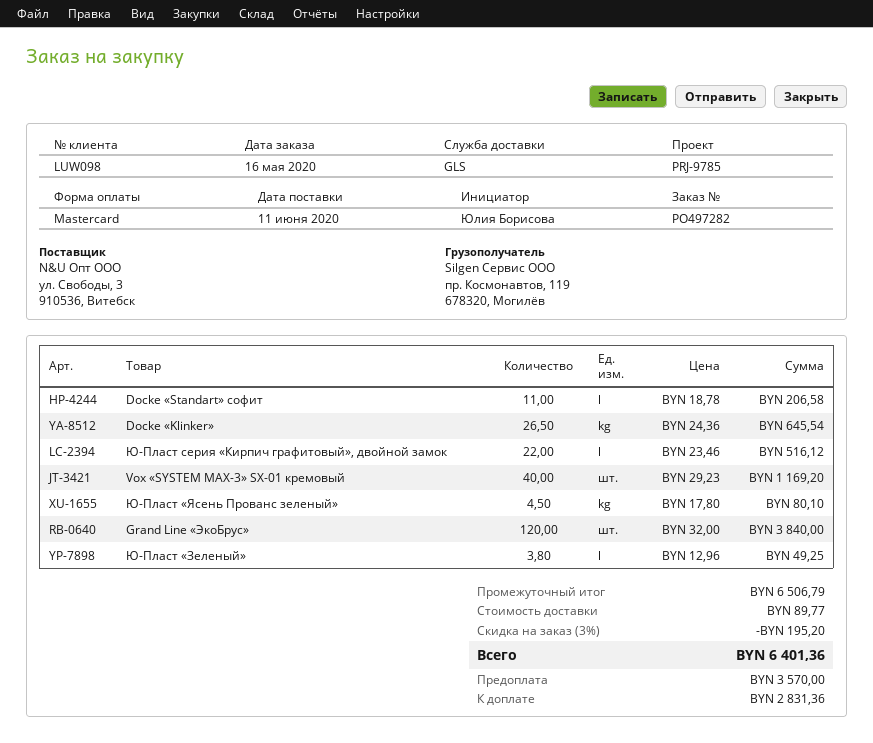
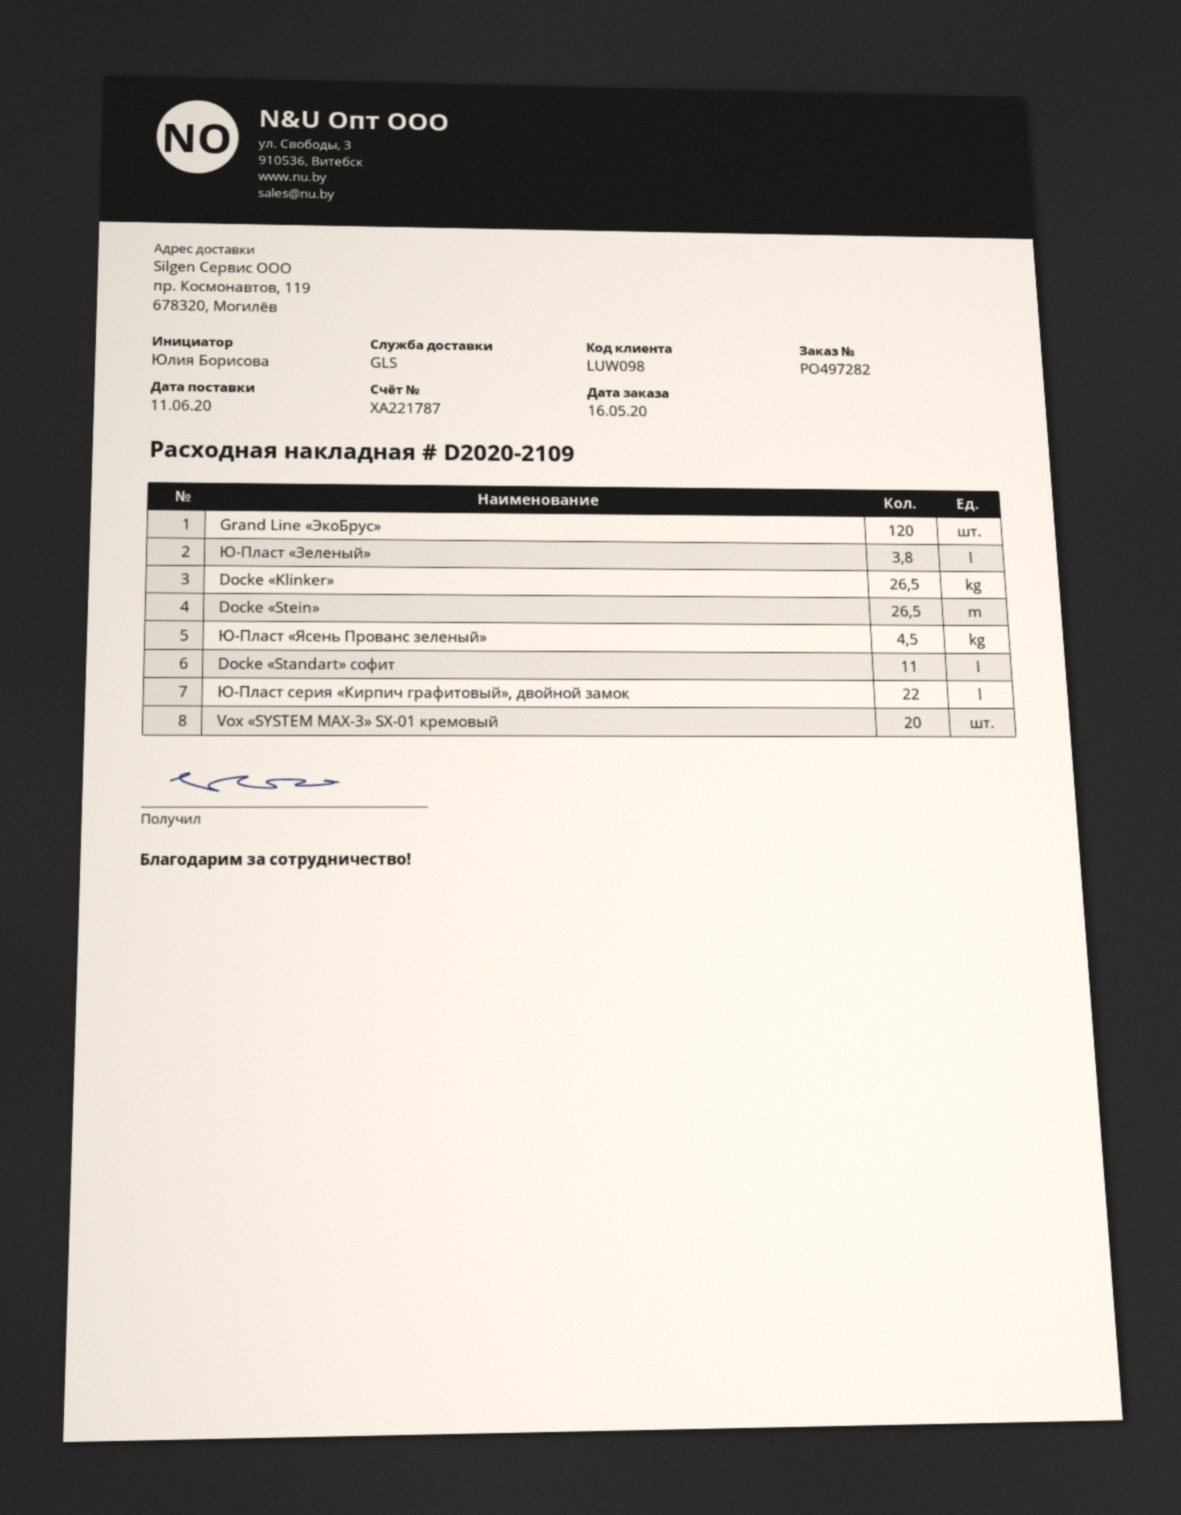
Vox «SYSTEM MAX-3» SX-01 кремовый: 40 -> 20
Docke «Stein»: none -> 26.5

